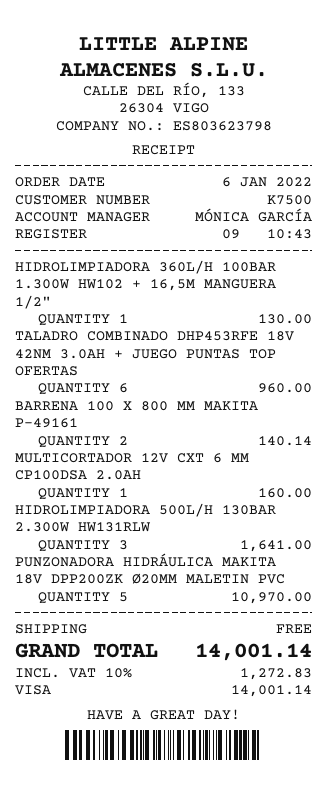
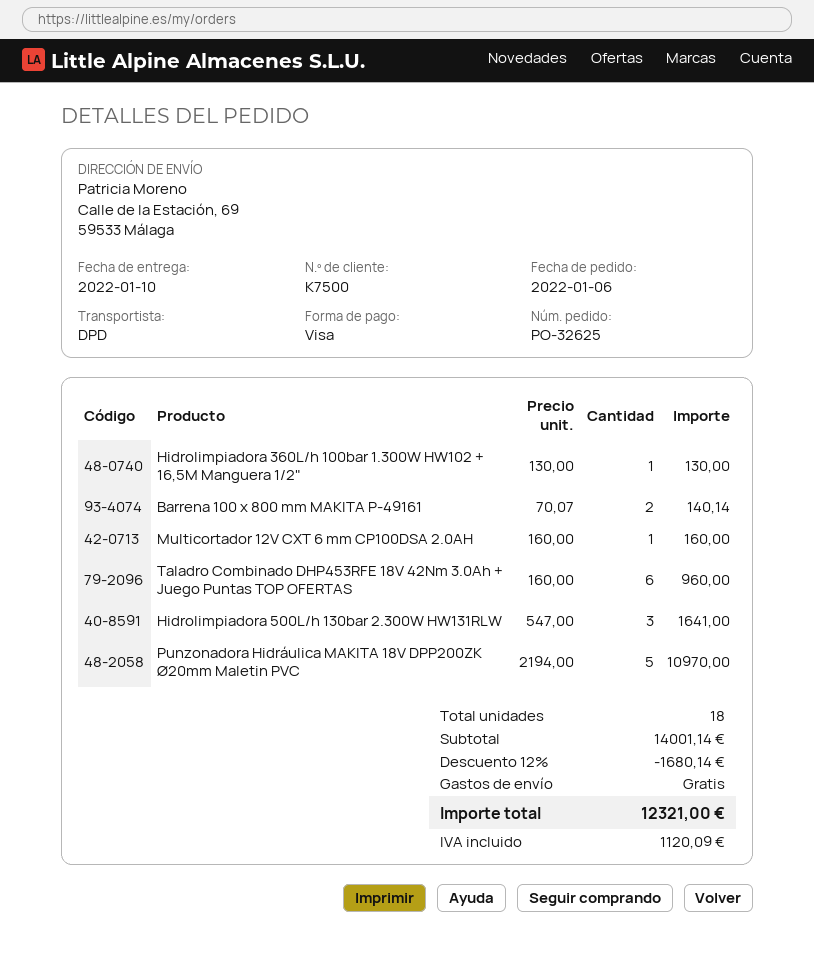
discount: none -> 12% = 1680.14
tax: 1272.83 -> 1120.09
total: 14001.14 -> 12321.00

